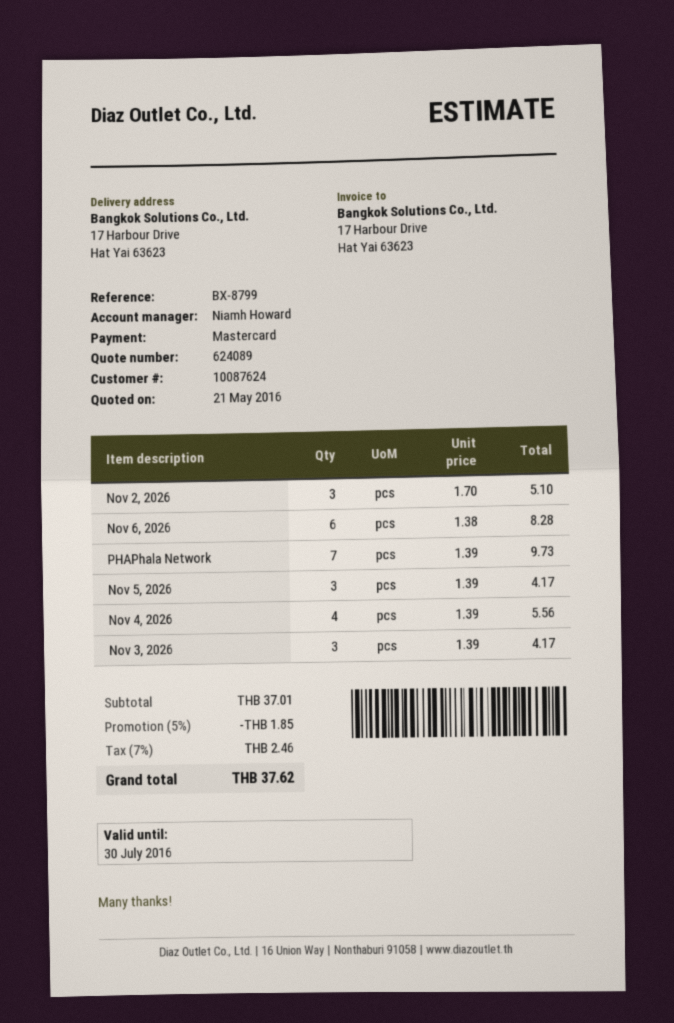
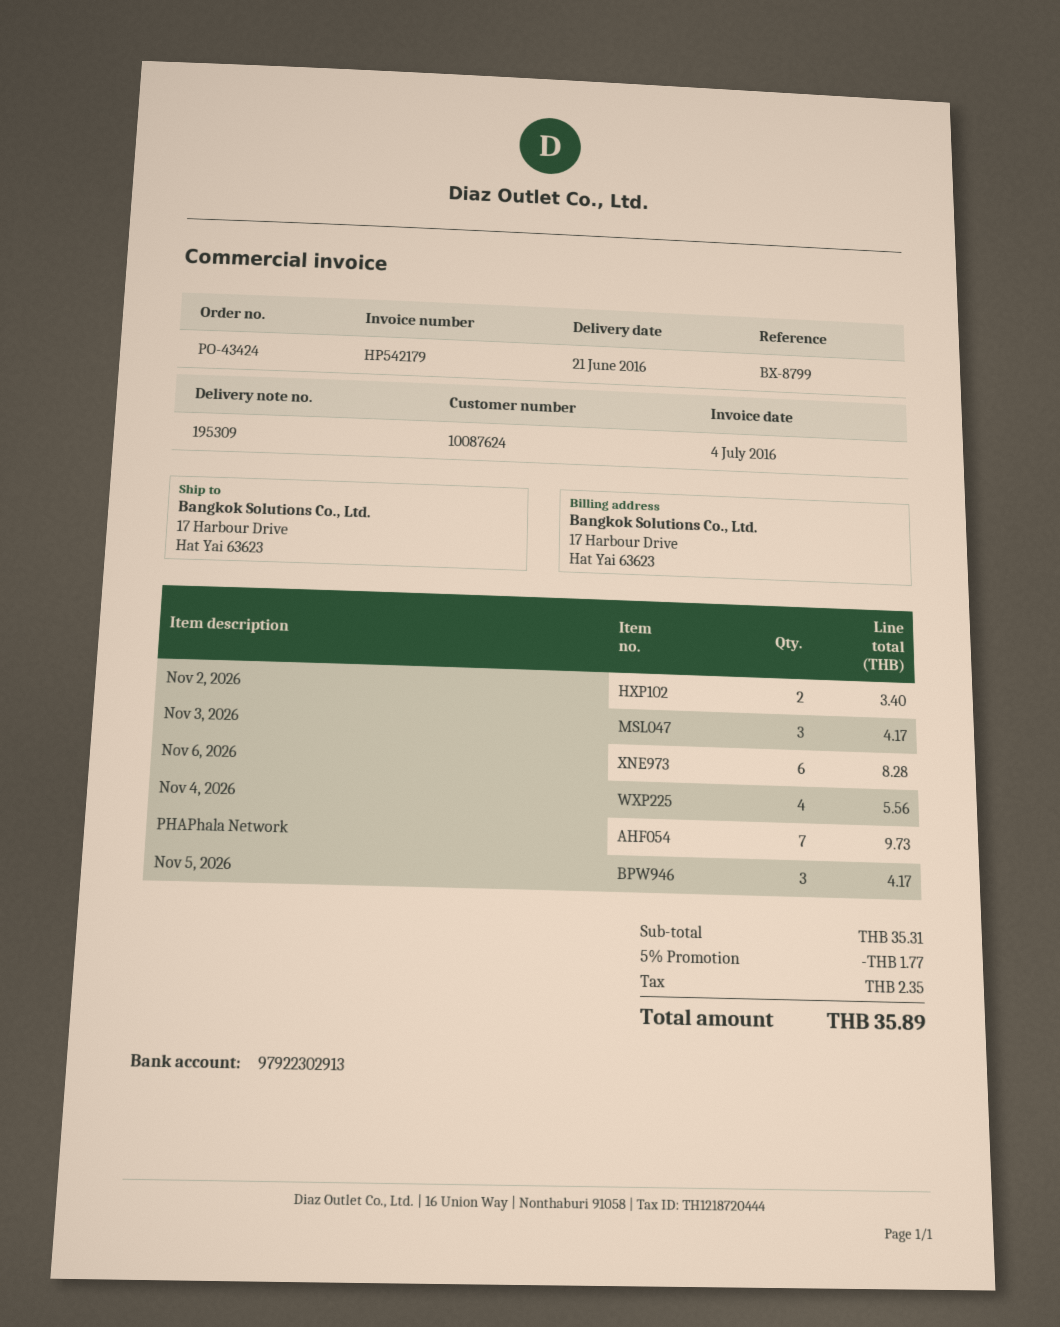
Nov 2, 2026: 3 for 5.10 -> 2 for 3.40
subtotal: 37.01 -> 35.31
discount: 5% = 1.85 -> 5% = 1.77
tax: 2.46 -> 2.35
total: 37.62 -> 35.89

